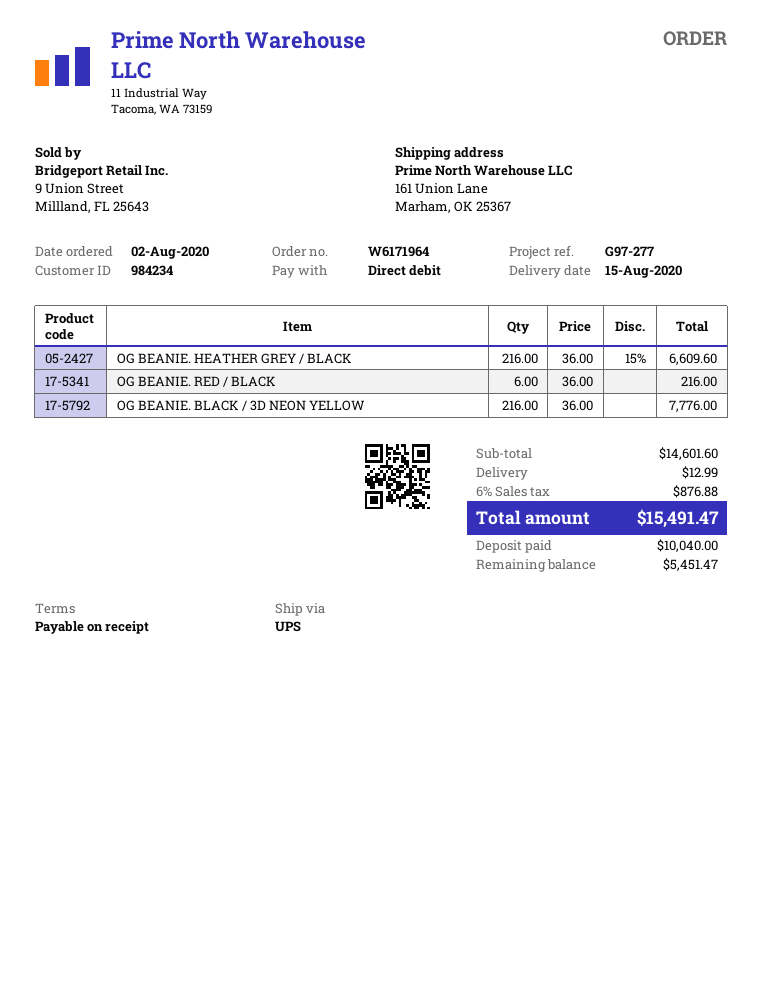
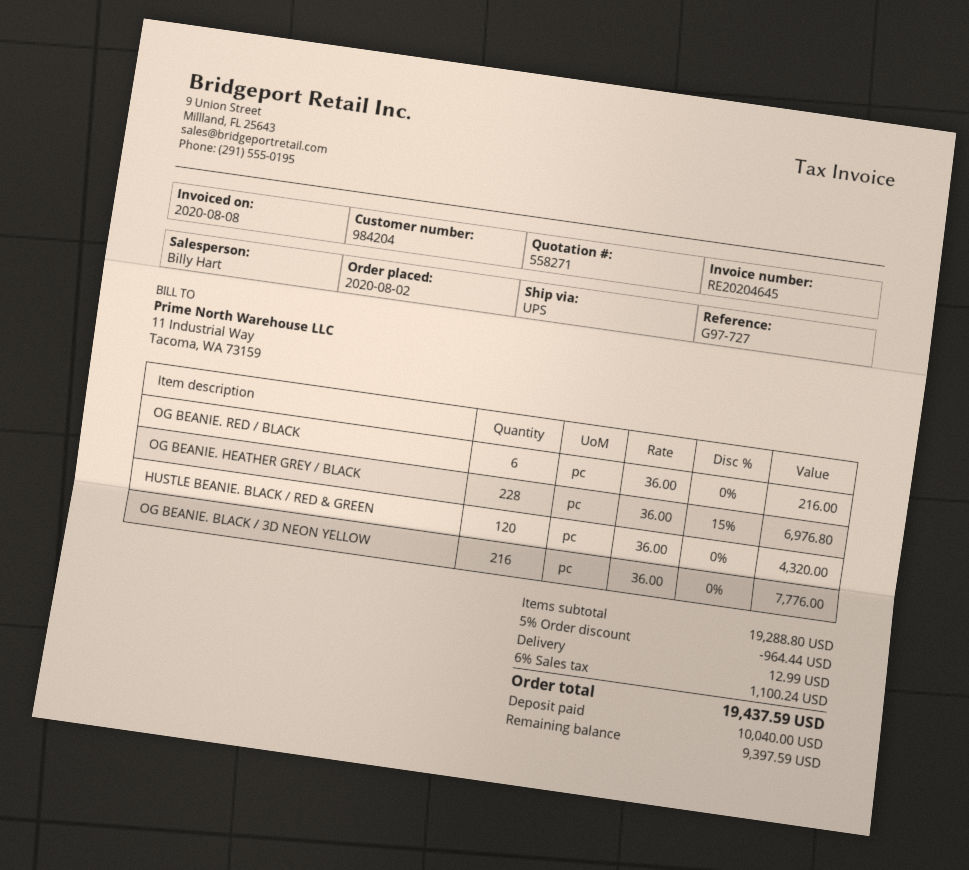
customer number: 984234 -> 984204
reference: G97-277 -> G97-727
OG BEANIE. HEATHER GREY / BLACK: 216 x 36.00 - 15% = 6609.60 -> 228 x 36.00 - 15% = 6976.80
HUSTLE BEANIE. BLACK / RED & GREEN: none -> 120 x 36.00 = 4320.00
subtotal: 14601.60 -> 19288.80
discount: none -> 5% = 964.44
tax: 6% = 876.88 -> 6% = 1100.24
total: 15491.47 -> 19437.59
balance: 5451.47 -> 9397.59

